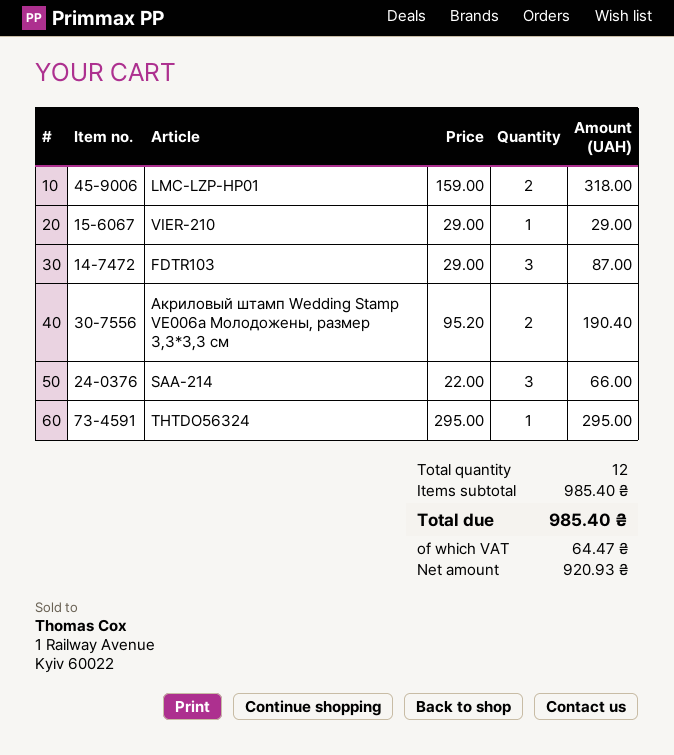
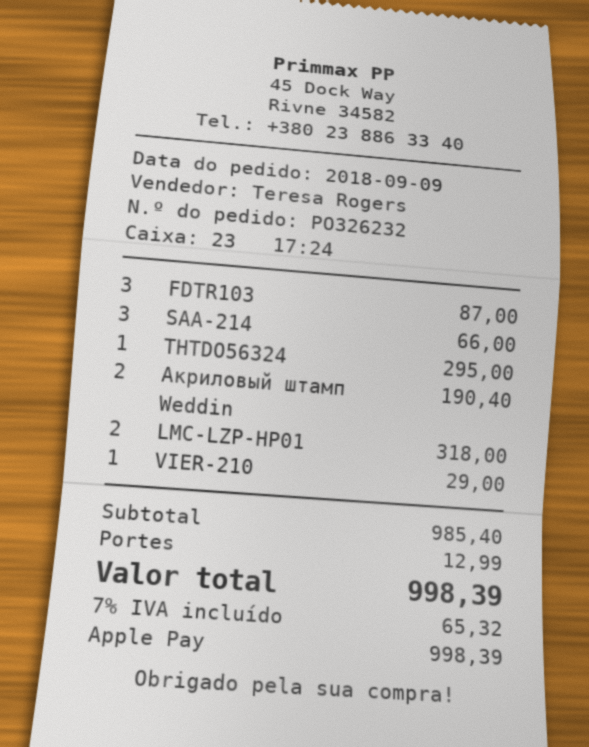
shipping: none -> 12.99
tax: 64.47 -> 65.32
total: 985.40 -> 998.39

